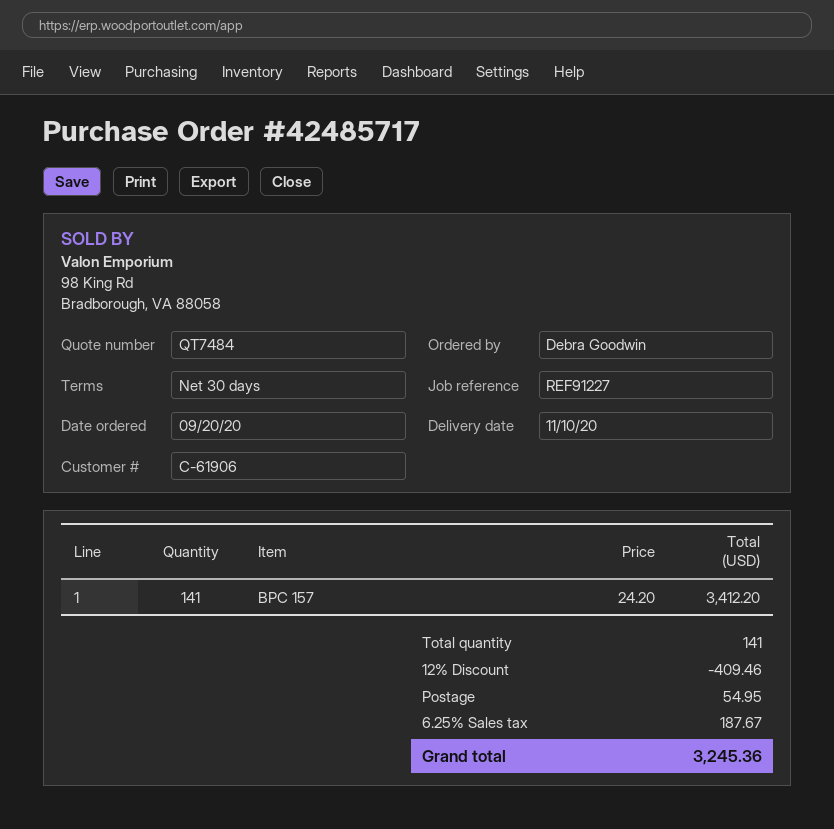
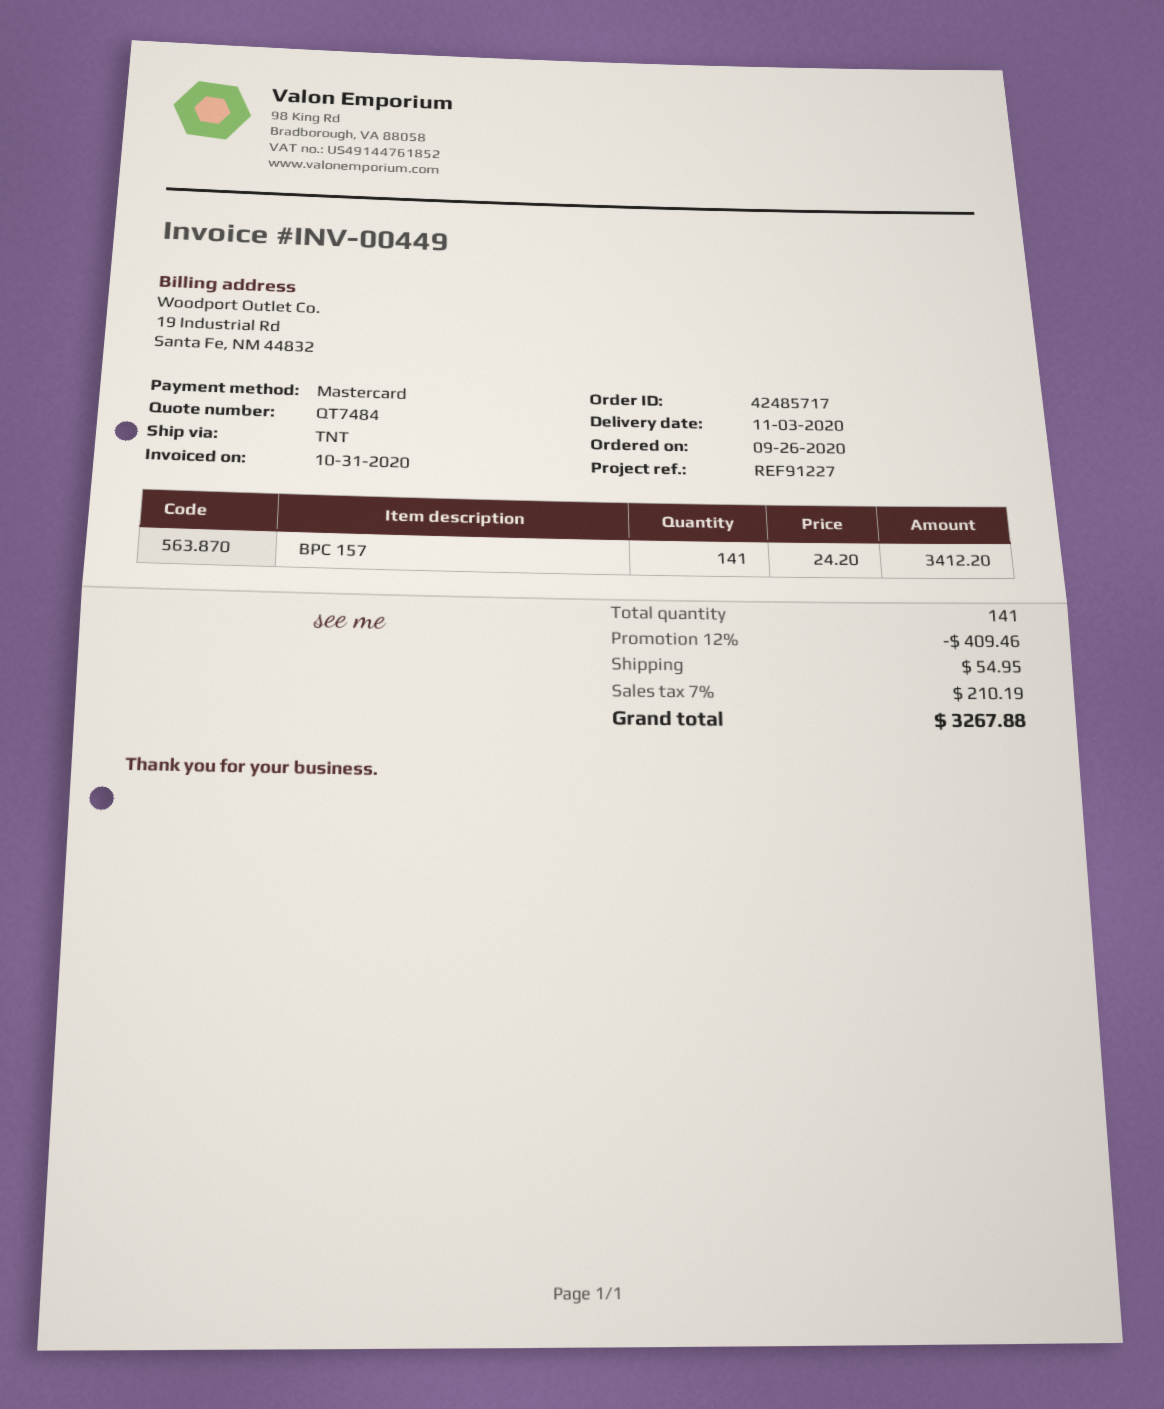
order date: 2020-09-20 -> 2020-09-26
delivery date: 2020-11-10 -> 2020-11-03
tax: 6.25% = 187.67 -> 7% = 210.19
total: 3245.36 -> 3267.88

